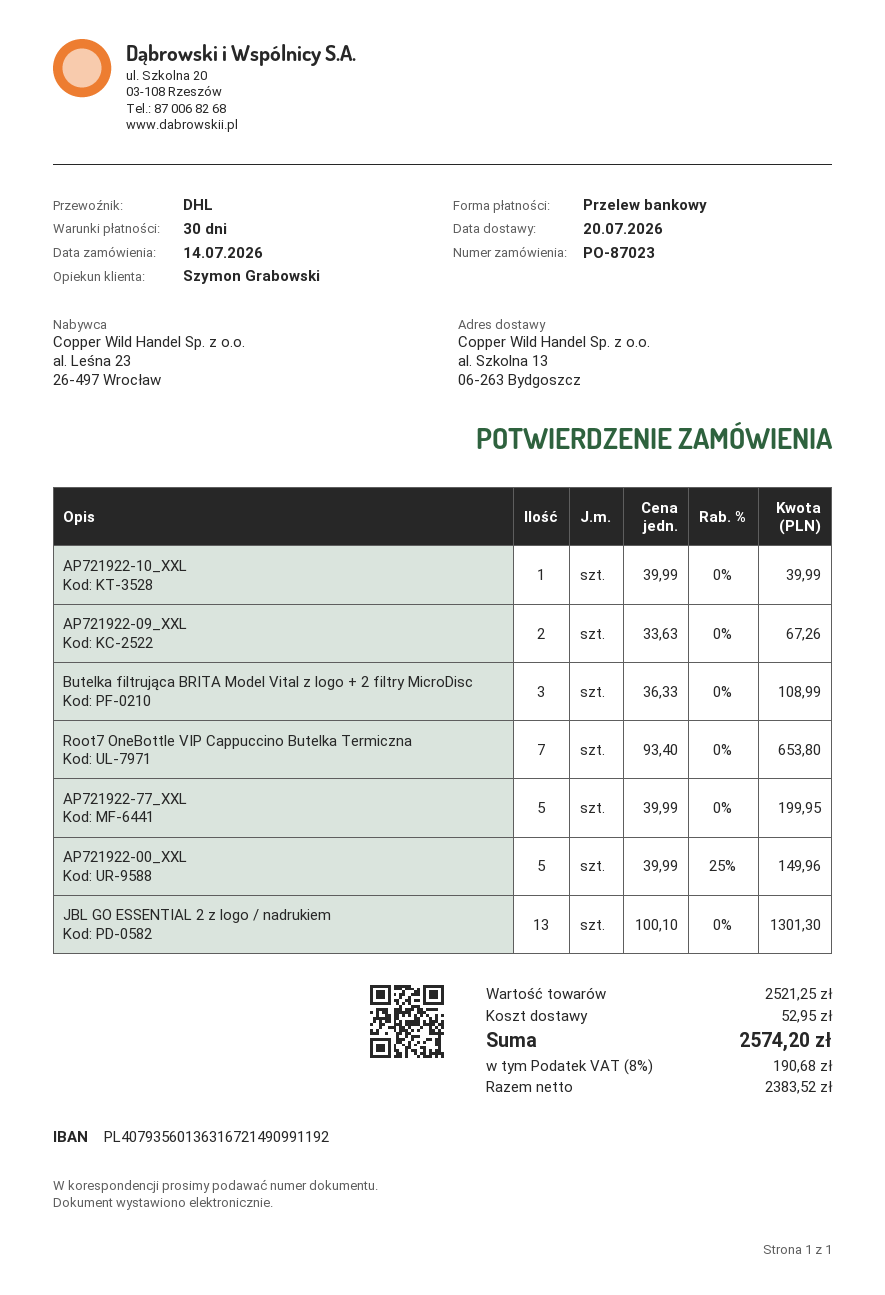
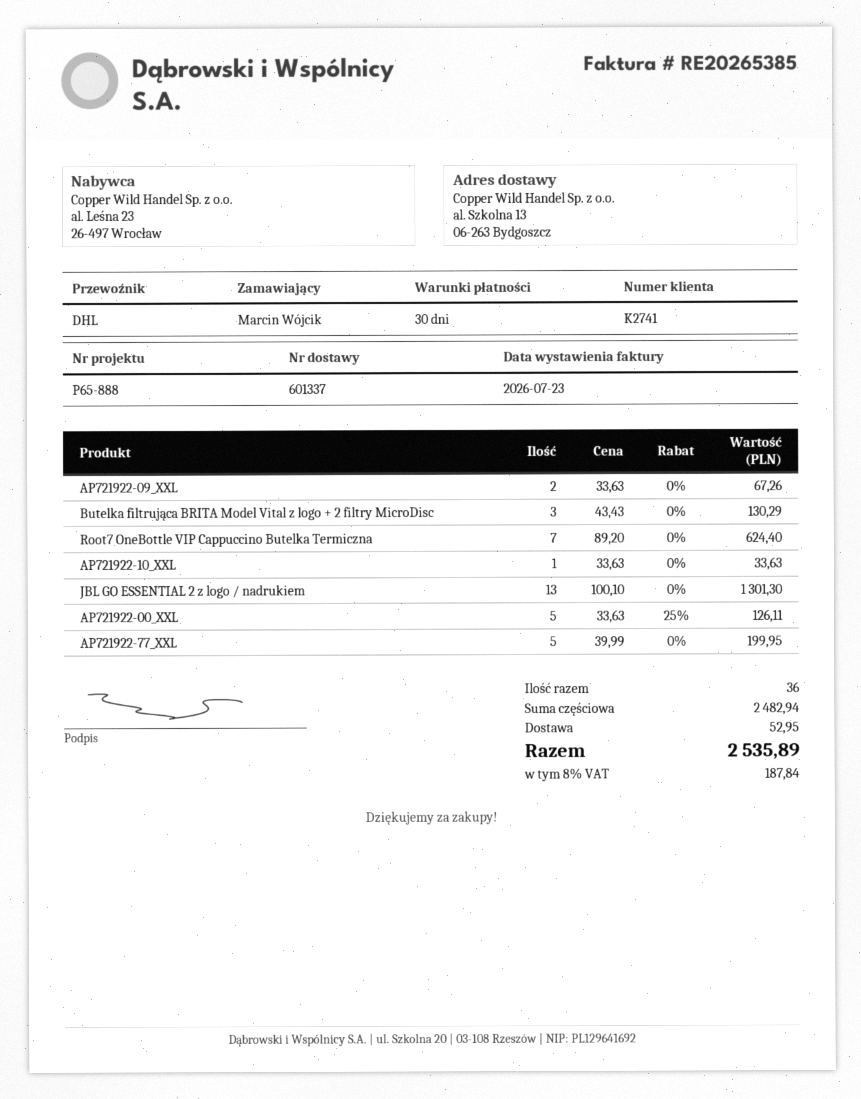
AP721922-10_XXL: 1 x 39.99 = 39.99 -> 1 x 33.63 = 33.63
Butelka filtrująca BRITA Model Vital z logo + 2 filtry MicroDisc: 3 x 36.33 = 108.99 -> 3 x 43.43 = 130.29
Root7 OneBottle VIP Cappuccino Butelka Termiczna: 7 x 93.40 = 653.80 -> 7 x 89.20 = 624.40
AP721922-00_XXL: 5 x 39.99 - 25% = 149.96 -> 5 x 33.63 - 25% = 126.11
subtotal: 2521.25 -> 2482.94
tax: 8% = 190.68 -> 8% = 187.84
total: 2574.20 -> 2535.89

